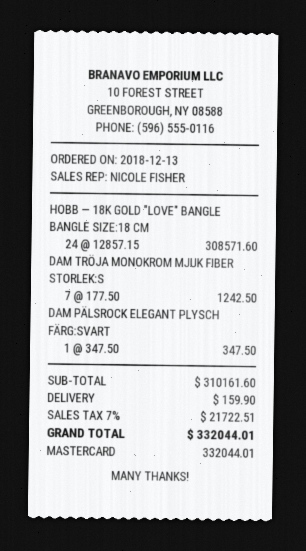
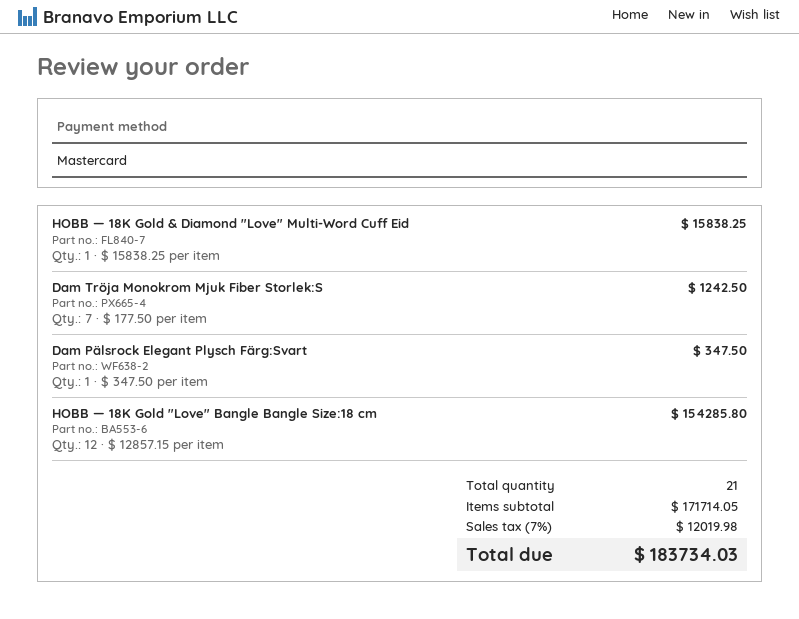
HOBB — 18K GOLD "LOVE" BANGLE BANGLE SIZE:18 CM: 24 x 12857.15 = 308571.60 -> 12 x 12857.15 = 154285.80
HOBB — 18K Gold & Diamond "Love" Multi-Word Cuff Eid: none -> 1 x 15838.25 = 15838.25
subtotal: 310161.60 -> 171714.05
shipping: 159.90 -> none
tax: 7% = 21722.51 -> 7% = 12019.98
total: 332044.01 -> 183734.03

